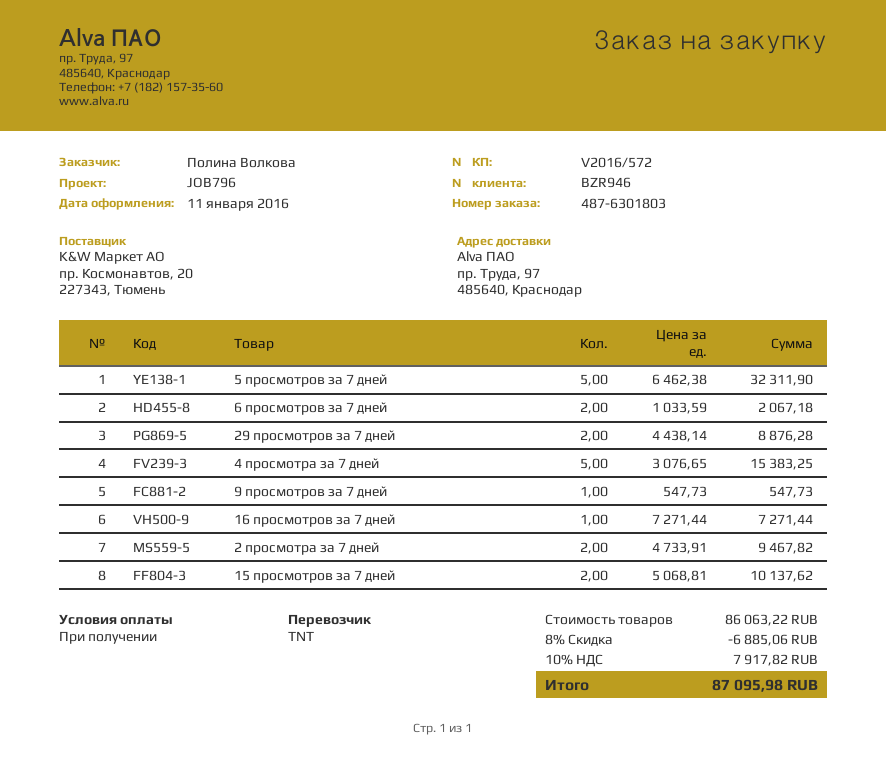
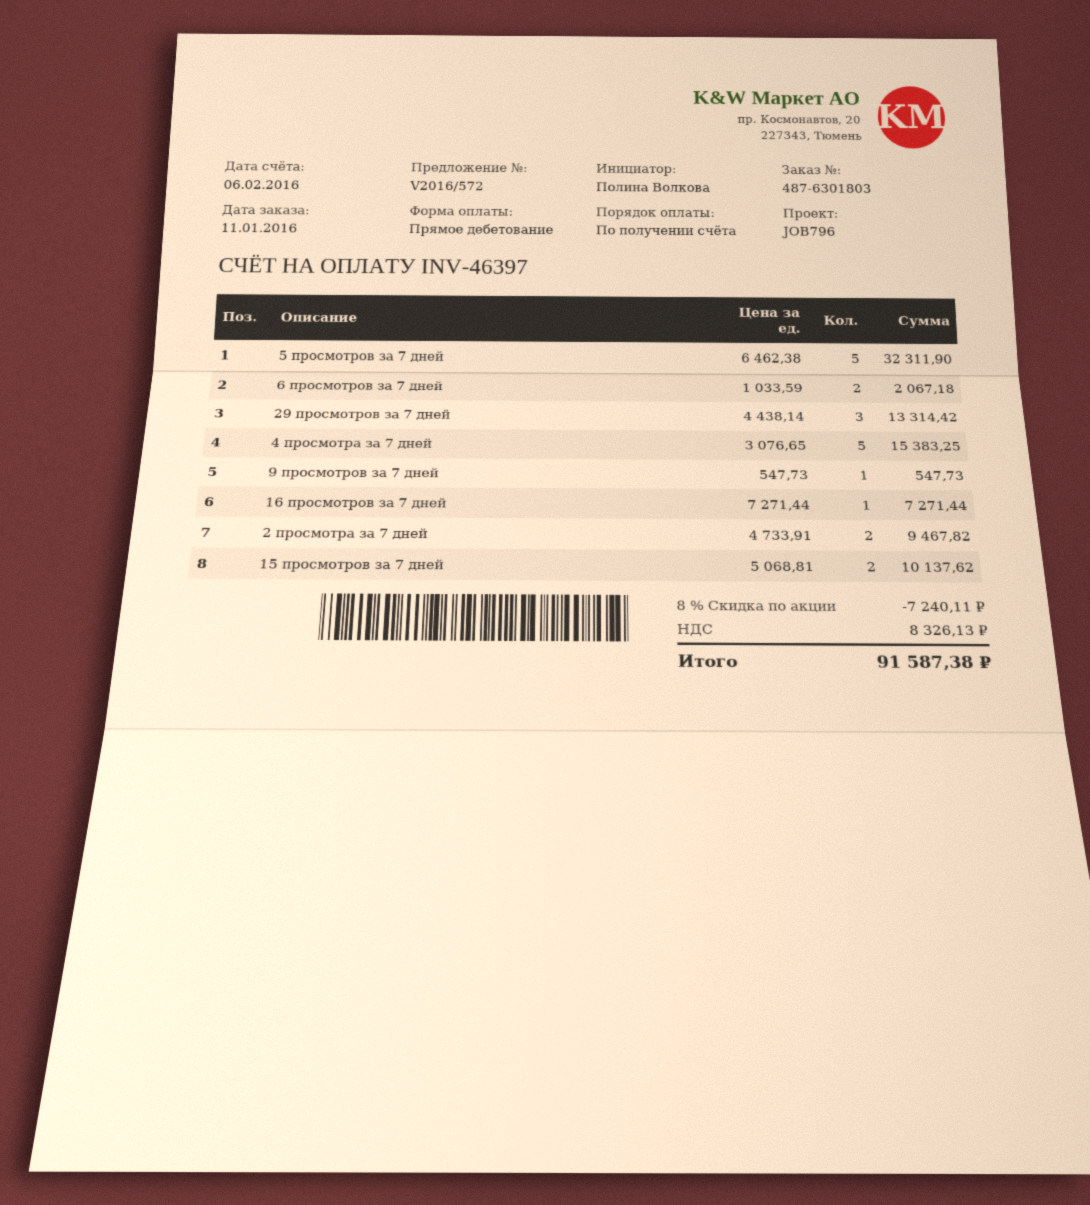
29 просмотров за 7 дней: 2 x 4438.14 = 8876.28 -> 3 x 4438.14 = 13314.42
discount: 8% = 6885.06 -> 8% = 7240.11
tax: 7917.82 -> 8326.13
total: 87095.98 -> 91587.38

